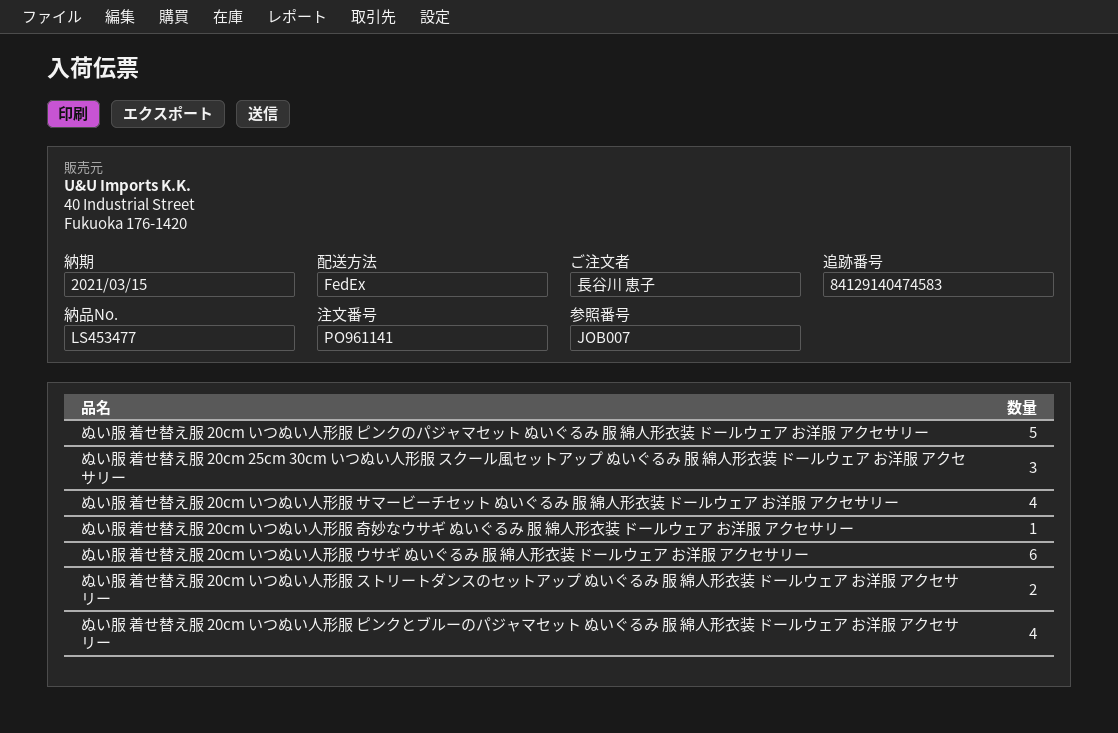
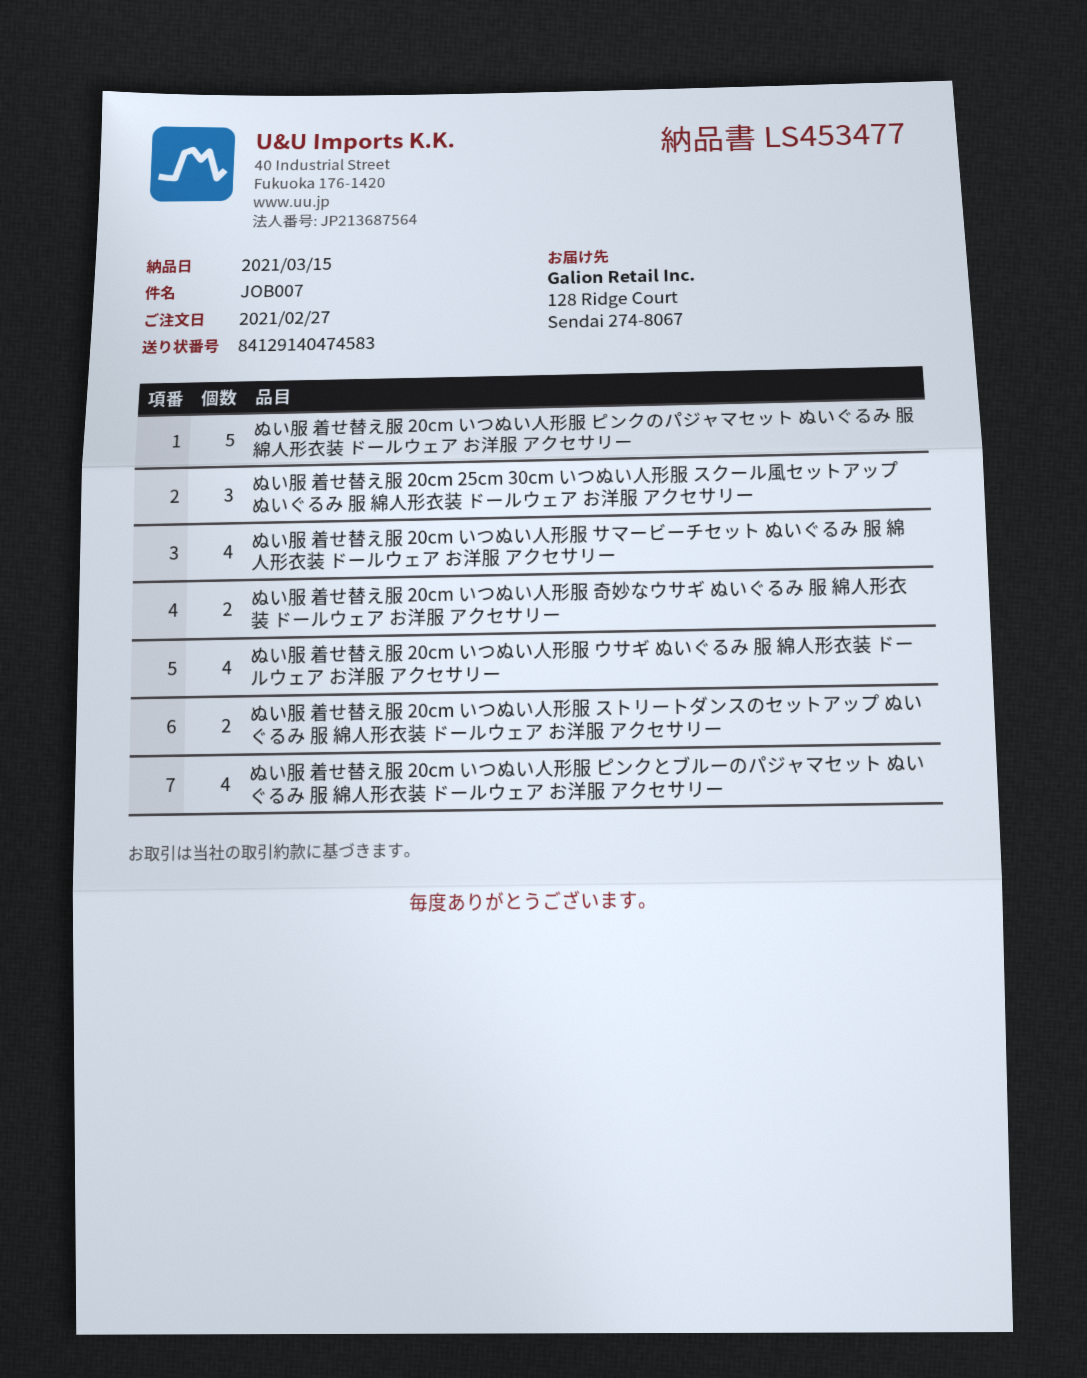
ぬい服 着せ替え服 20cm いつぬい人形服 奇妙なウサギ ぬいぐるみ 服 綿人形衣装 ドールウェア お洋服 アクセサリー: 1 -> 2
ぬい服 着せ替え服 20cm いつぬい人形服 ウサギ ぬいぐるみ 服 綿人形衣装 ドールウェア お洋服 アクセサリー: 6 -> 4

